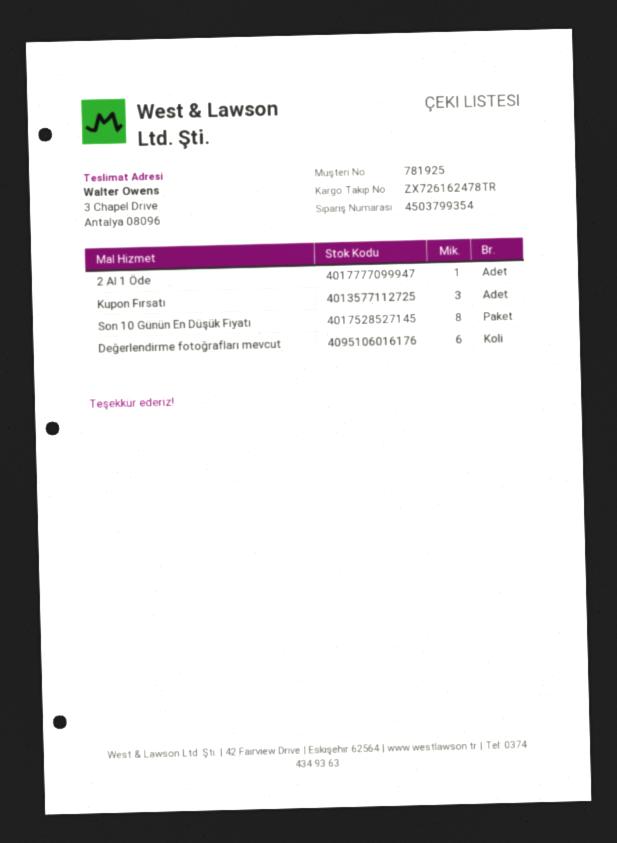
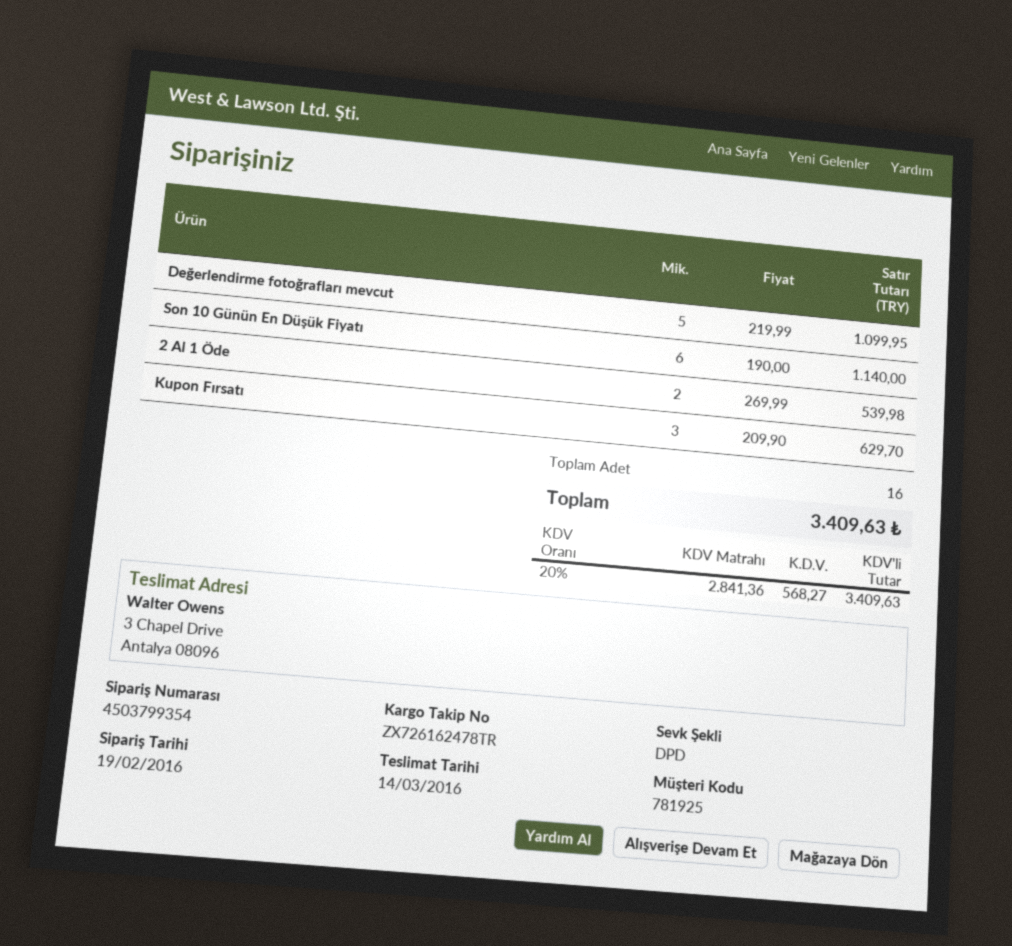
2 Al 1 Öde: 1 -> 2
Son 10 Günün En Düşük Fiyatı: 8 -> 6
Değerlendirme fotoğrafları mevcut: 6 -> 5

